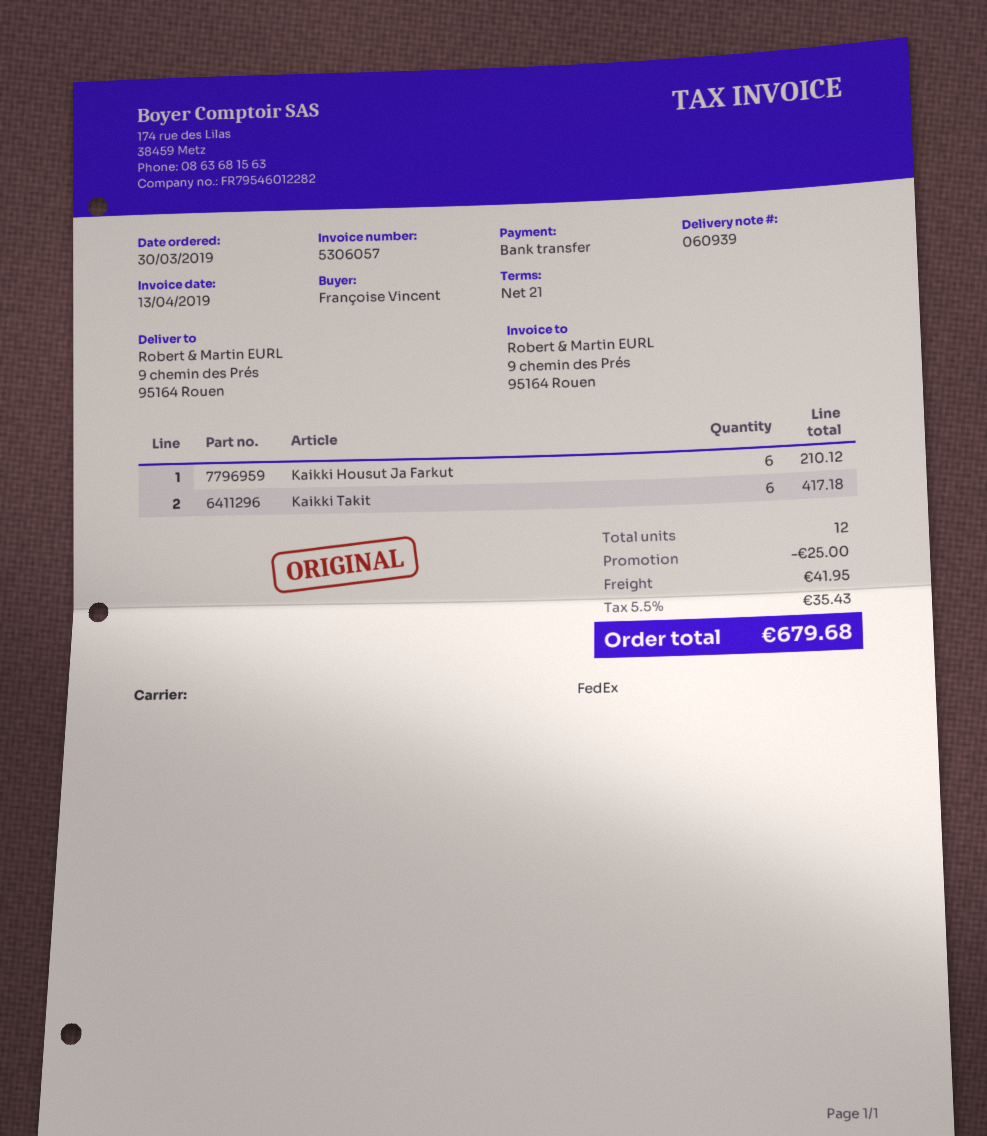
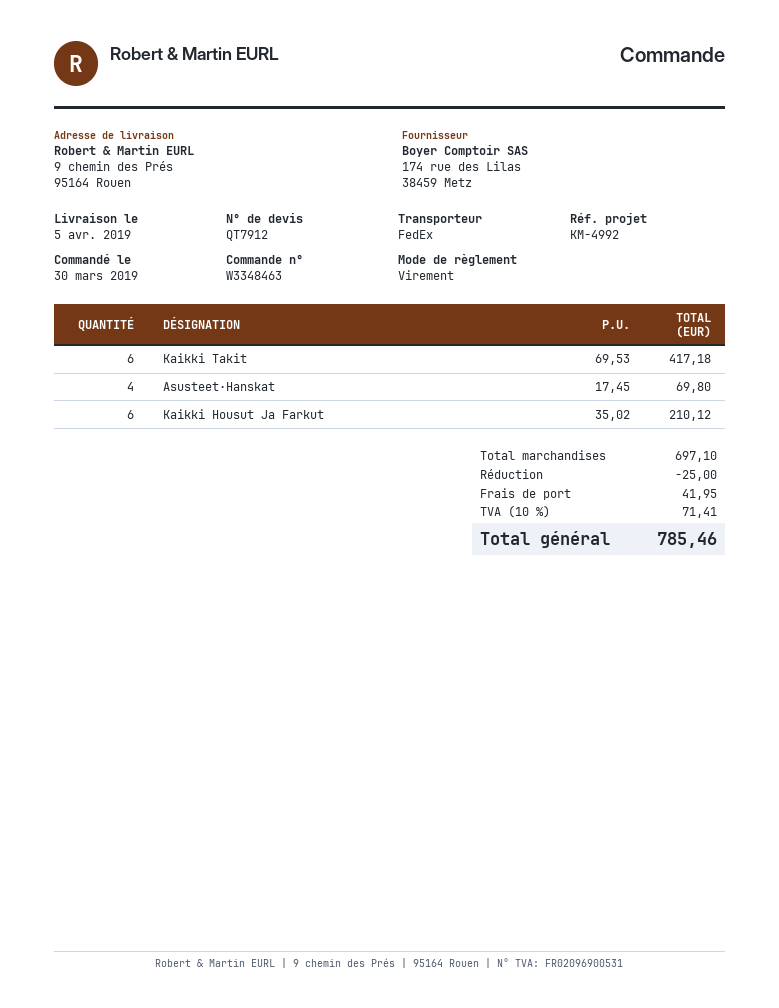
Asusteet·Hanskat: none -> 4 for 69.80
tax: 5.5% = 35.43 -> 10% = 71.41
total: 679.68 -> 785.46

